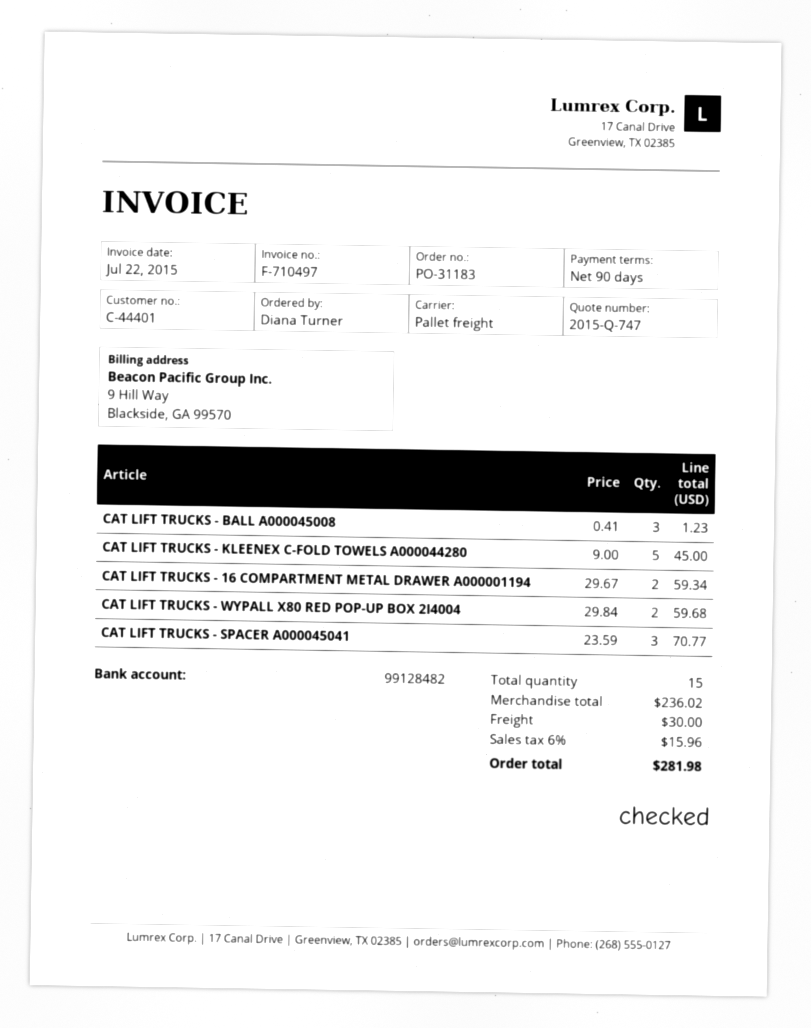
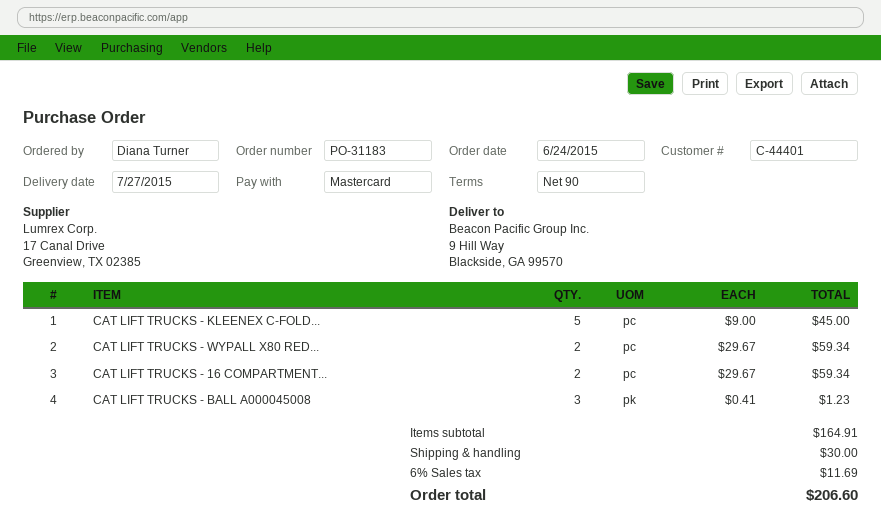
CAT LIFT TRUCKS - WYPALL X80 RED POP-UP BOX 2I4004: 2 x 29.84 = 59.68 -> 2 x 29.67 = 59.34
CAT LIFT TRUCKS - SPACER A000045041: 3 x 23.59 = 70.77 -> none
subtotal: 236.02 -> 164.91
tax: 6% = 15.96 -> 6% = 11.69
total: 281.98 -> 206.60

